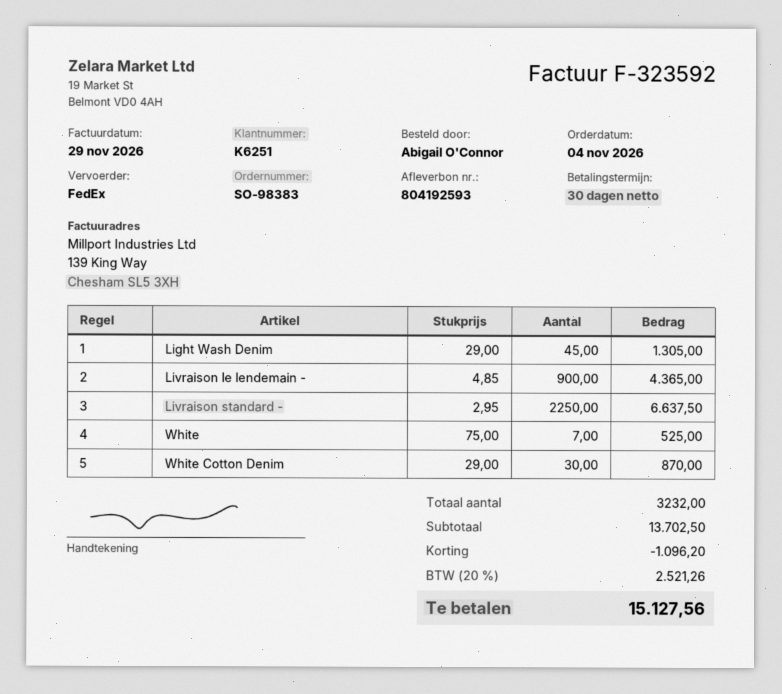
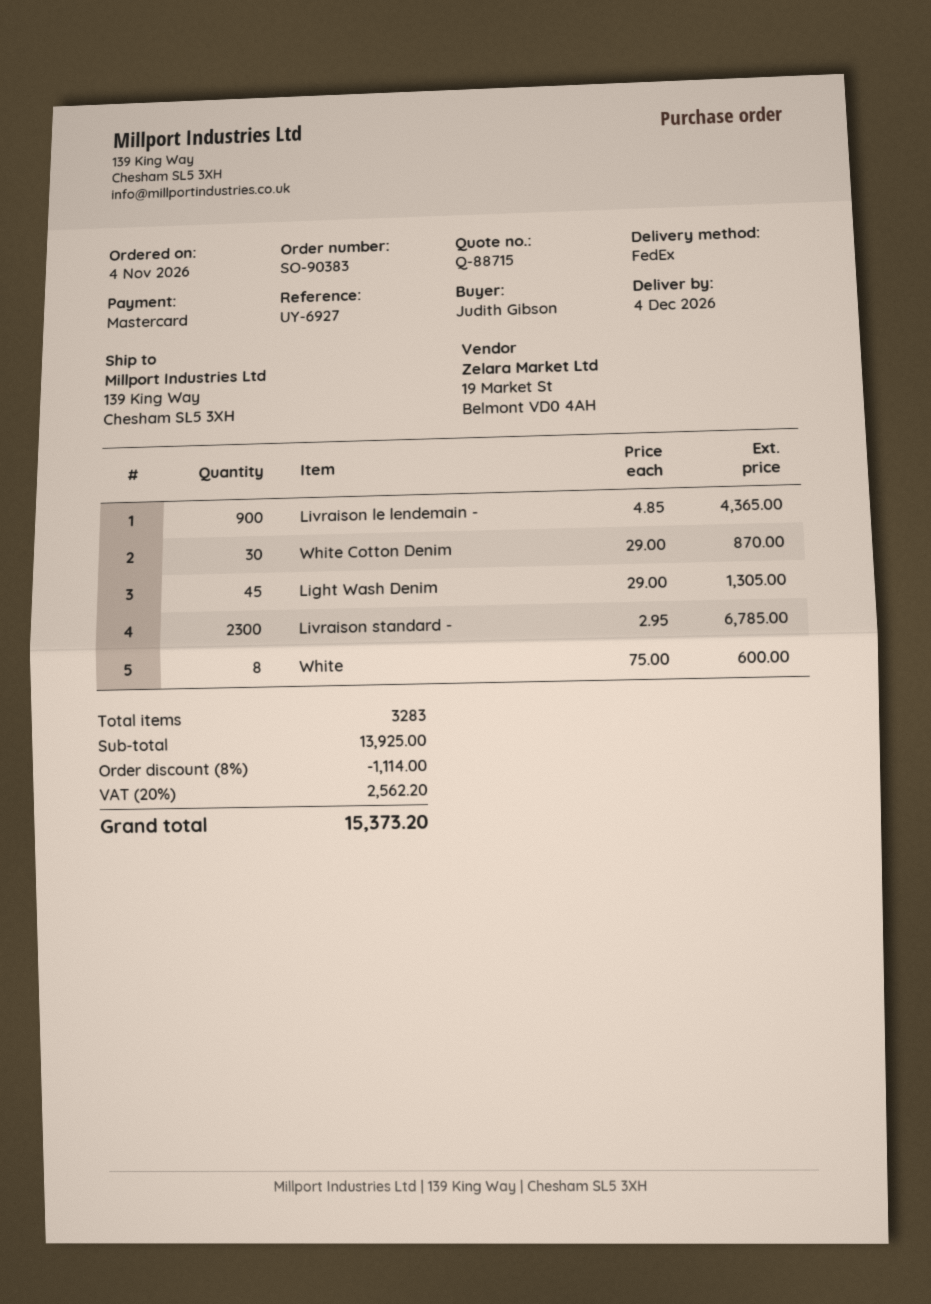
order number: SO-98383 -> SO-90383
ordered by: Abigail O'Connor -> Judith Gibson
Livraison standard -: 2250 x 2.95 = 6637.50 -> 2300 x 2.95 = 6785.00
White: 7 x 75.00 = 525.00 -> 8 x 75.00 = 600.00
total quantity: 3232 -> 3283
subtotal: 13702.50 -> 13925.00
discount: 1096.20 -> 1114.00
tax: 20% = 2521.26 -> 20% = 2562.20
total: 15127.56 -> 15373.20

